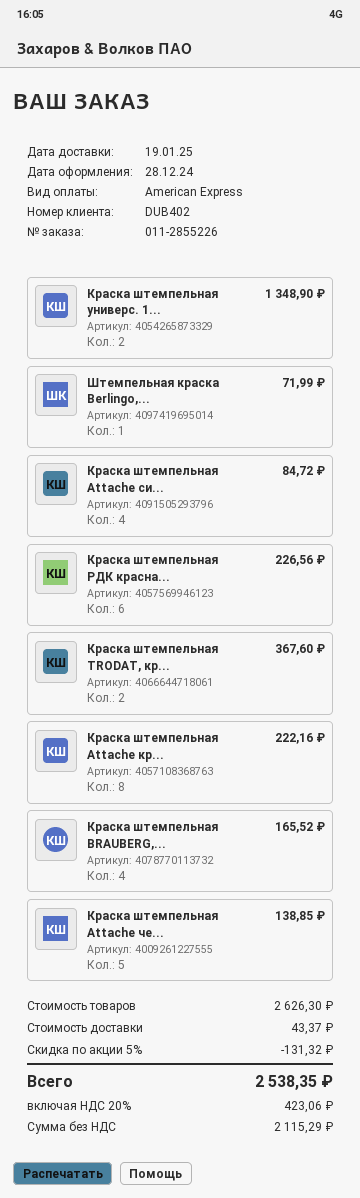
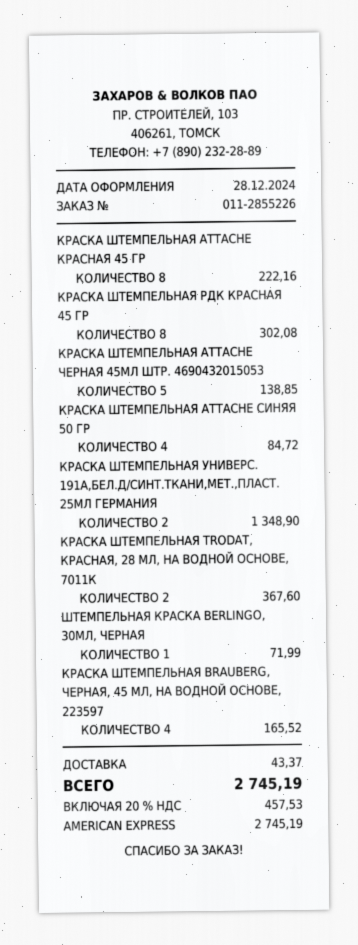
Краска штемпельная РДК красна...: 6 for 226.56 -> 8 for 302.08
discount: 5% = 131.32 -> none
tax: 20% = 423.06 -> 20% = 457.53
total: 2538.35 -> 2745.19

